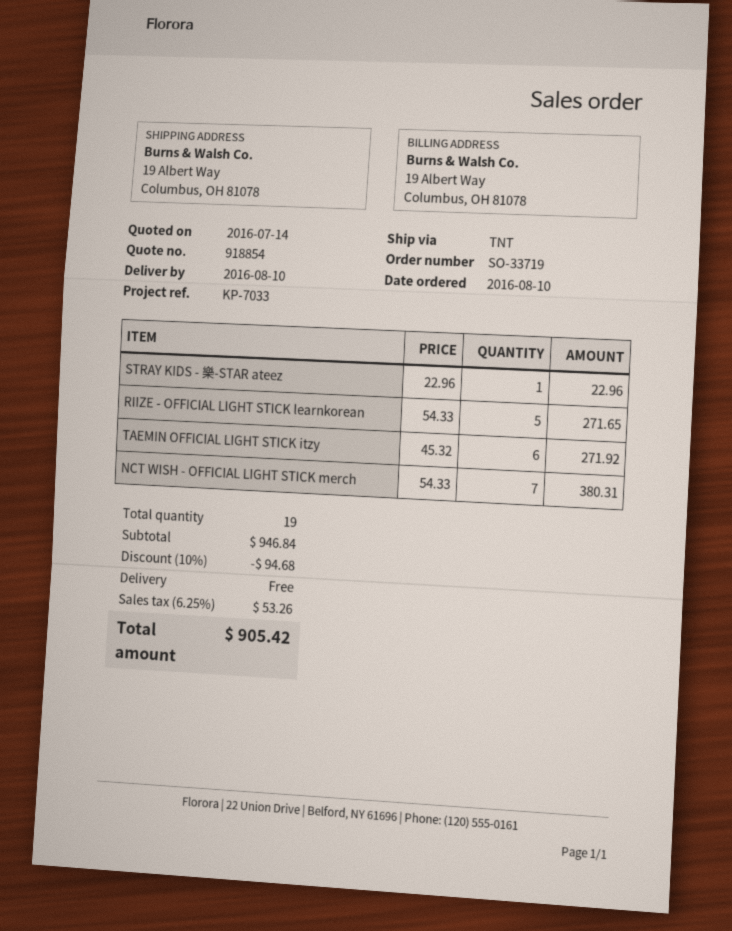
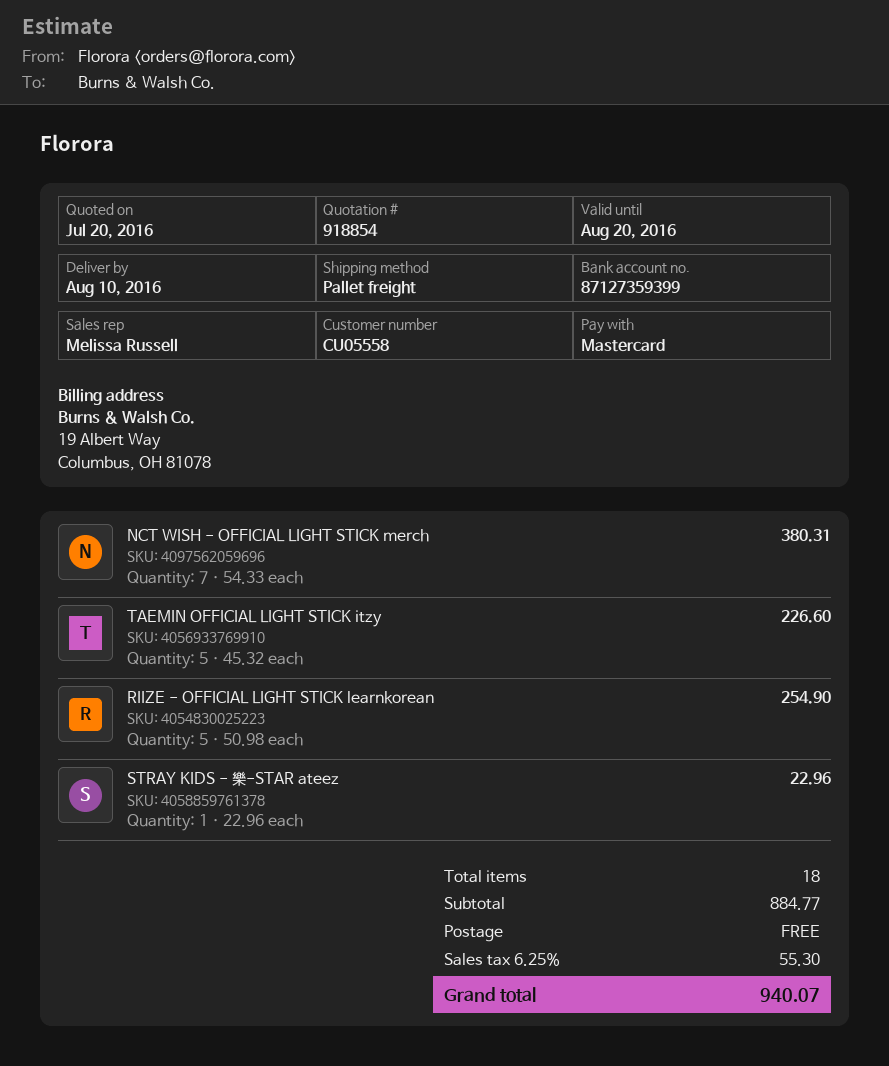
quote date: 2016-07-14 -> 2016-07-20
shipping method: TNT -> pallet freight
RIIZE - OFFICIAL LIGHT STICK learnkorean: 5 x 54.33 = 271.65 -> 5 x 50.98 = 254.90
TAEMIN OFFICIAL LIGHT STICK itzy: 6 x 45.32 = 271.92 -> 5 x 45.32 = 226.60
total quantity: 19 -> 18
subtotal: 946.84 -> 884.77
discount: 10% = 94.68 -> none
tax: 6.25% = 53.26 -> 6.25% = 55.30
total: 905.42 -> 940.07

